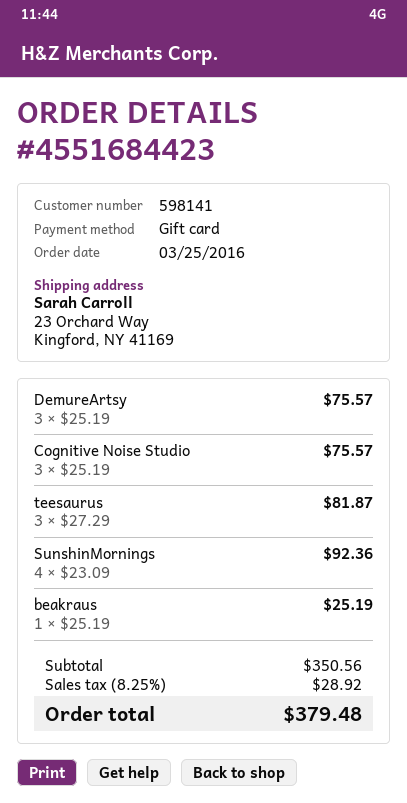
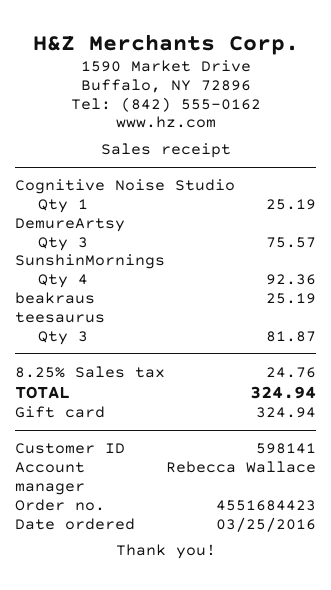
Cognitive Noise Studio: 3 for 75.57 -> 1 for 25.19
tax: 8.25% = 28.92 -> 8.25% = 24.76
total: 379.48 -> 324.94

